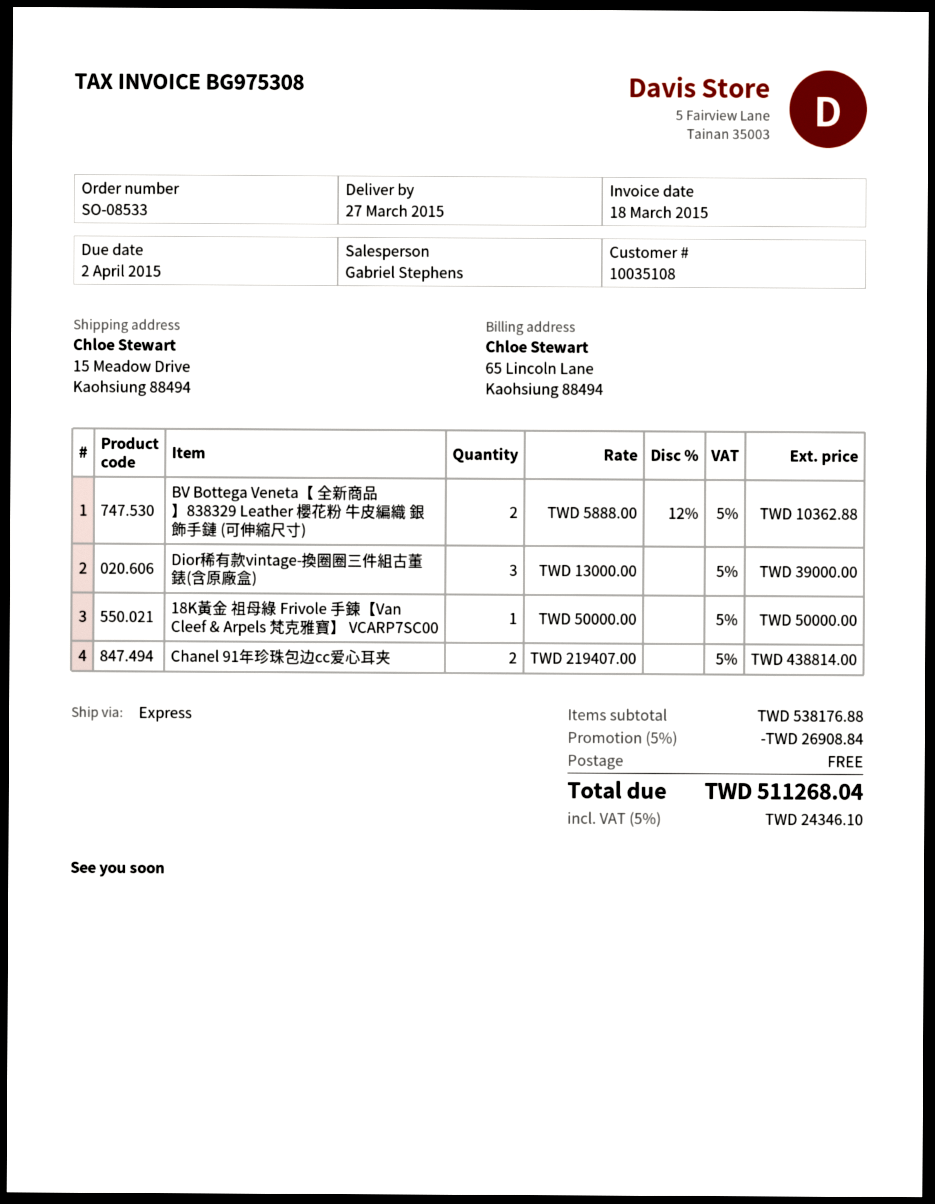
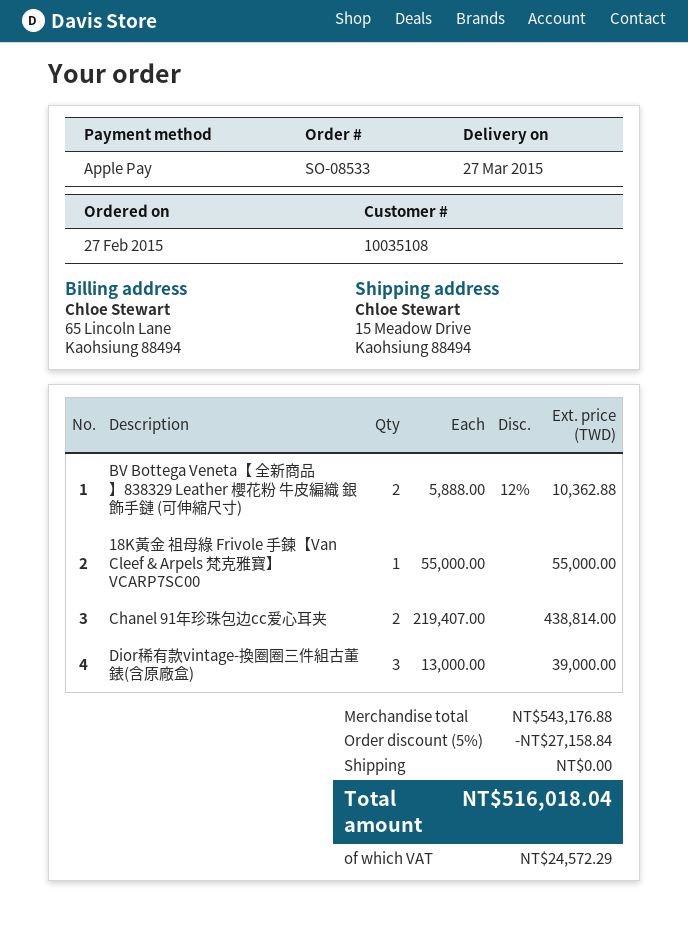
18K黃金 祖母綠 Frivole 手鍊【Van Cleef & Arpels 梵克雅寶】 VCARP7SC00: 1 x 50000.00 = 50000.00 -> 1 x 55000.00 = 55000.00
subtotal: 538176.88 -> 543176.88
discount: 5% = 26908.84 -> 5% = 27158.84
tax: 24346.10 -> 24572.29
total: 511268.04 -> 516018.04

